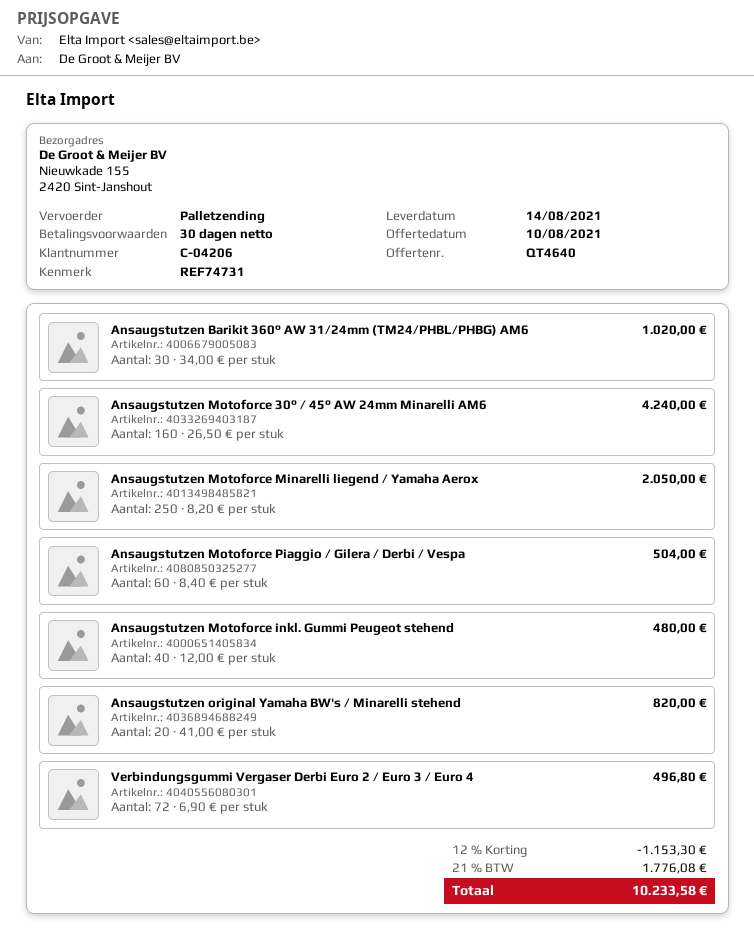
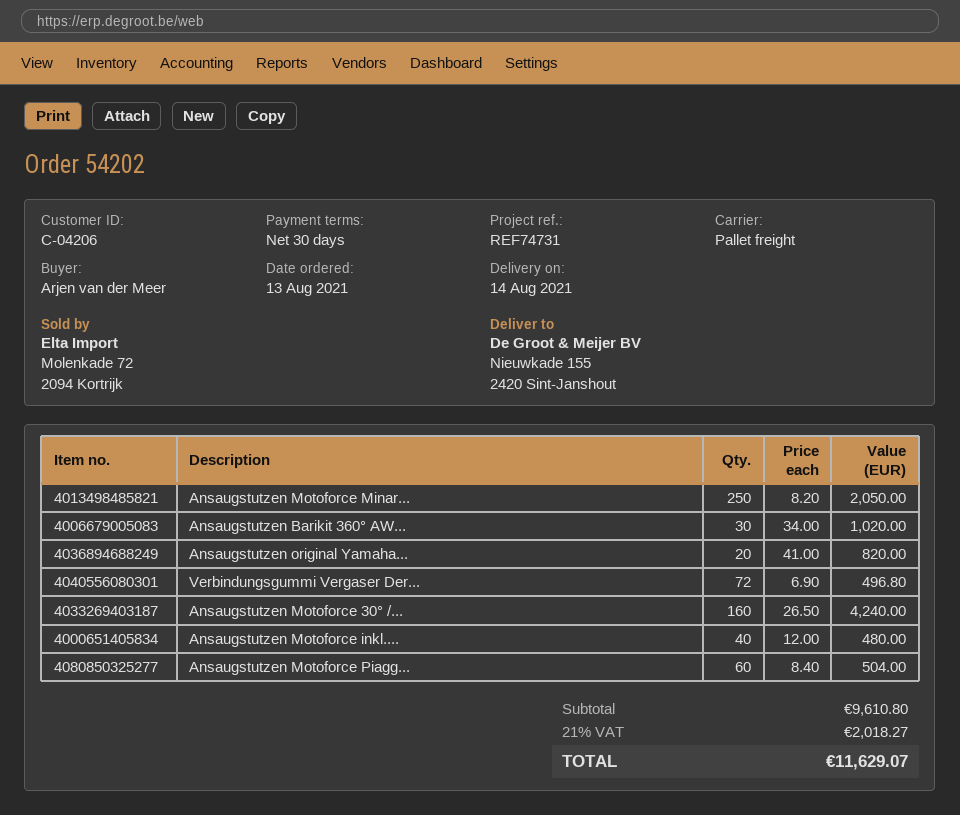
discount: 12% = 1153.30 -> none
tax: 21% = 1776.08 -> 21% = 2018.27
total: 10233.58 -> 11629.07

